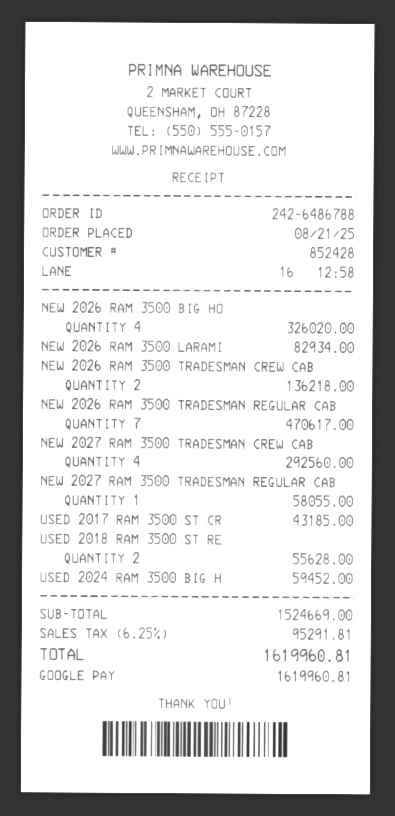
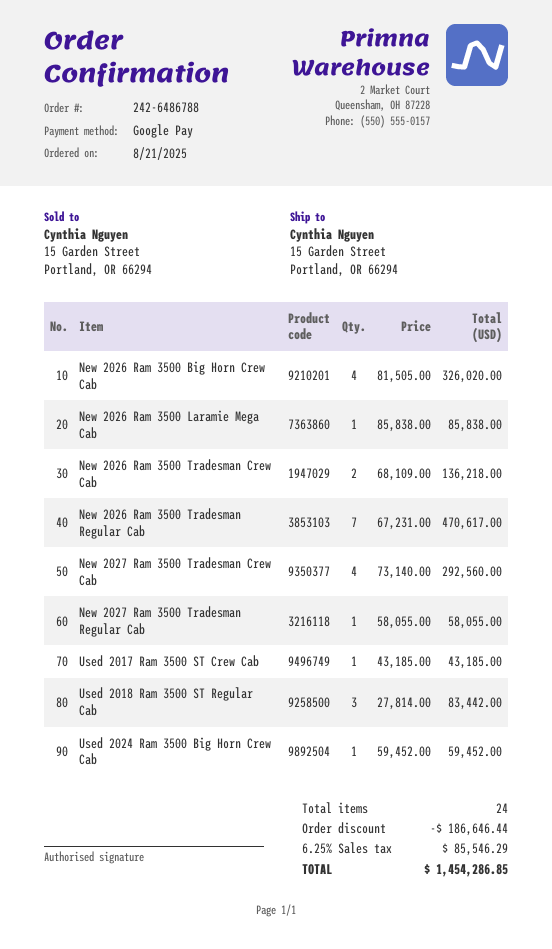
NEW 2026 RAM 3500 LARAMI: 1 for 82934.00 -> 1 for 85838.00
USED 2018 RAM 3500 ST RE: 2 for 55628.00 -> 3 for 83442.00
discount: none -> 186646.44
tax: 6.25% = 95291.81 -> 6.25% = 85546.29
total: 1619960.81 -> 1454286.85

